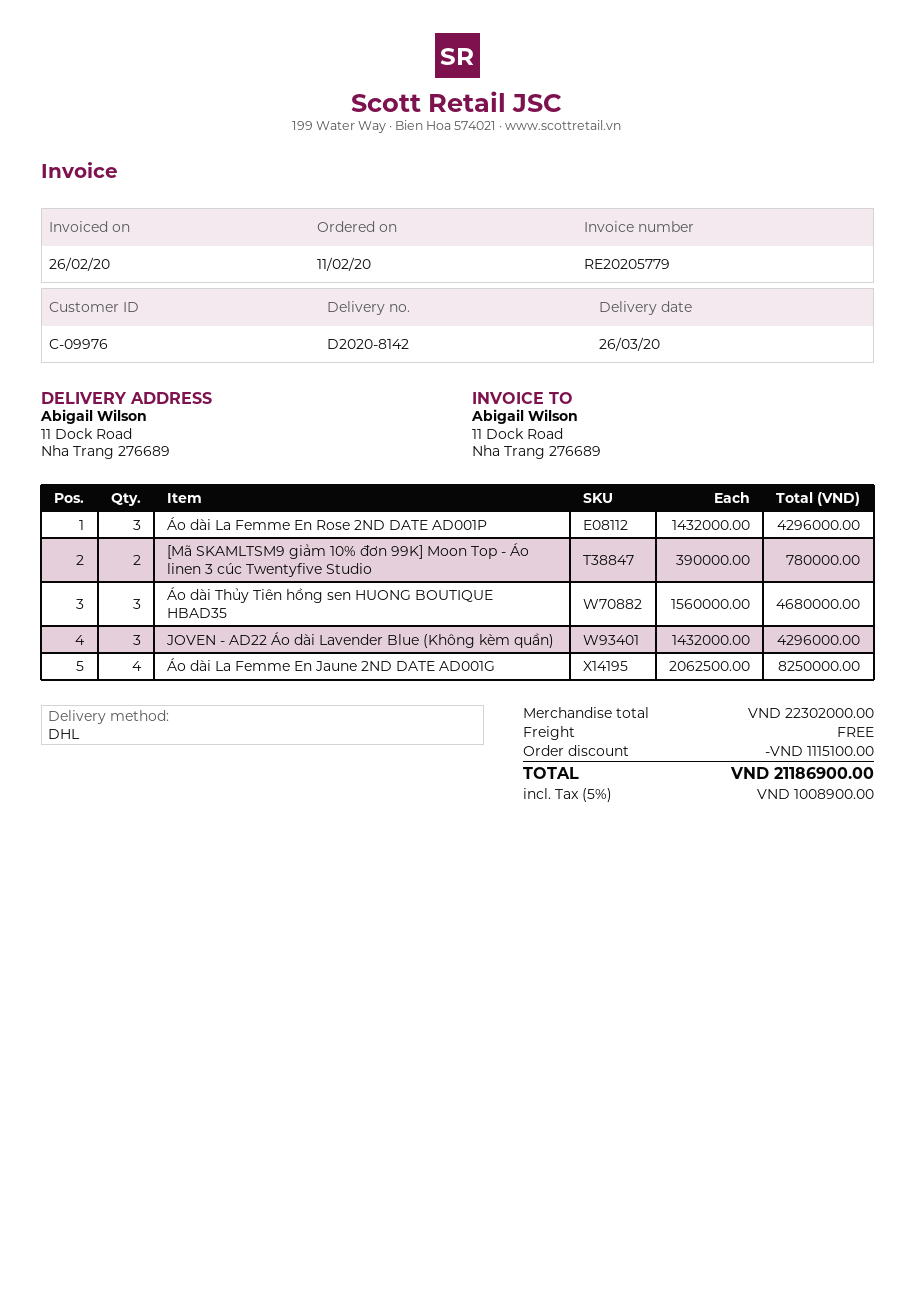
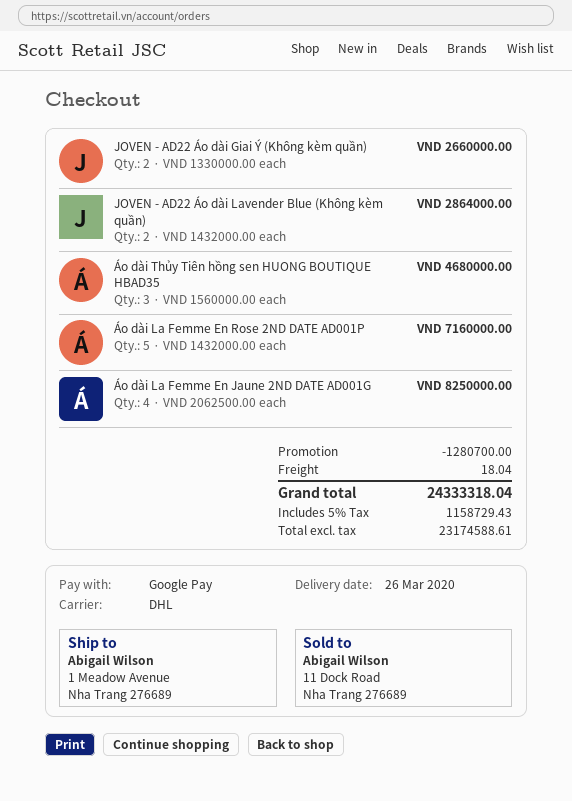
ship to: 11 Dock Road, Nha Trang 276689 -> 1 Meadow Avenue, Nha Trang 276689
Áo dài La Femme En Rose 2ND DATE AD001P: 3 x 1432000.00 = 4296000.00 -> 5 x 1432000.00 = 7160000.00
[Mã SKAMLTSM9 giảm 10% đơn 99K] Moon Top - Áo linen 3 cúc Twentyfive Studio: 2 x 390000.00 = 780000.00 -> none
JOVEN - AD22 Áo dài Lavender Blue (Không kèm quần): 3 x 1432000.00 = 4296000.00 -> 2 x 1432000.00 = 2864000.00
JOVEN - AD22 Áo dài Giai Ý (Không kèm quần): none -> 2 x 1330000.00 = 2660000.00
discount: 1115100.00 -> 1280700.00
shipping: 0.00 -> 18.04
tax: 5% = 1008900.00 -> 5% = 1158729.43
total: 21186900.00 -> 24333318.04

